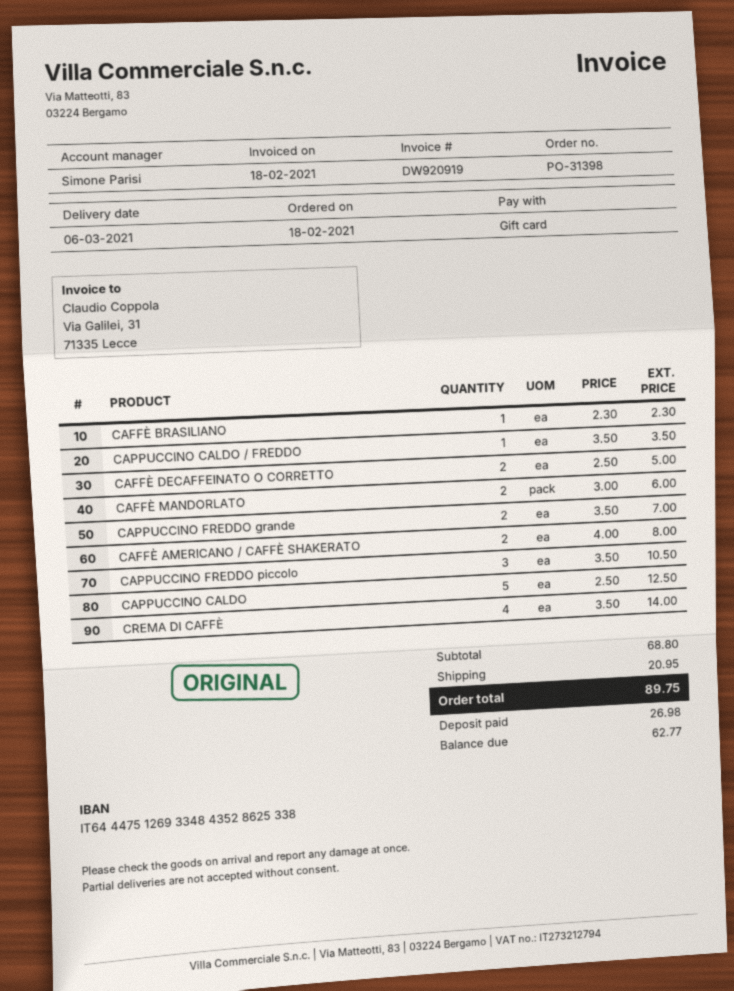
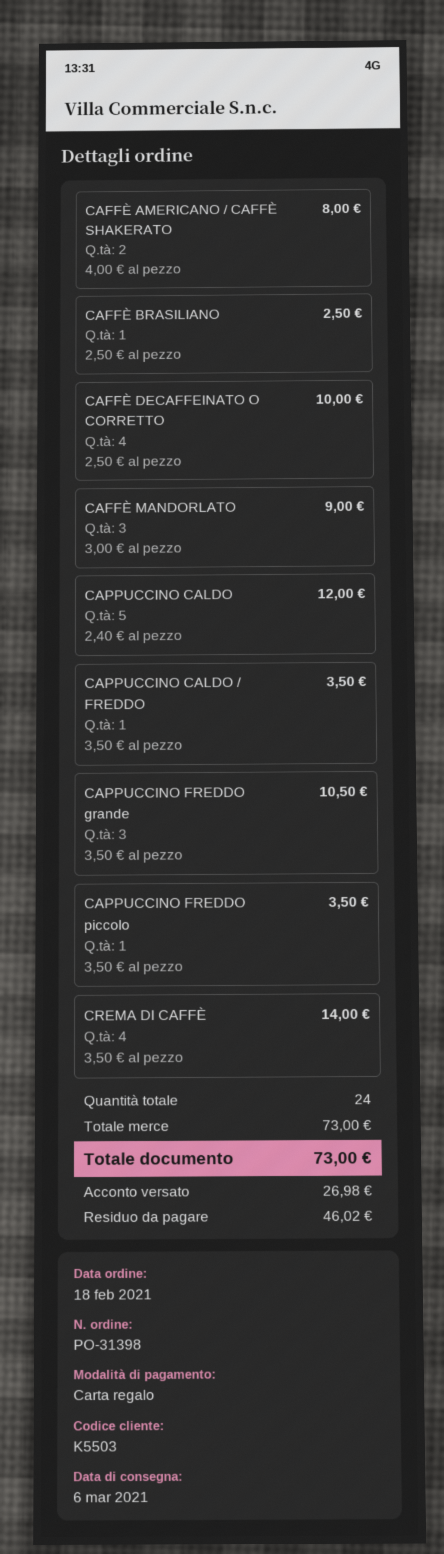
CAFFÈ BRASILIANO: 1 x 2.30 = 2.30 -> 1 x 2.50 = 2.50
CAFFÈ DECAFFEINATO O CORRETTO: 2 x 2.50 = 5.00 -> 4 x 2.50 = 10.00
CAFFÈ MANDORLATO: 2 x 3.00 = 6.00 -> 3 x 3.00 = 9.00
CAPPUCCINO FREDDO grande: 2 x 3.50 = 7.00 -> 3 x 3.50 = 10.50
CAPPUCCINO FREDDO piccolo: 3 x 3.50 = 10.50 -> 1 x 3.50 = 3.50
CAPPUCCINO CALDO: 5 x 2.50 = 12.50 -> 5 x 2.40 = 12.00
subtotal: 68.80 -> 73.00
shipping: 20.95 -> none
total: 89.75 -> 73.00
balance: 62.77 -> 46.02

